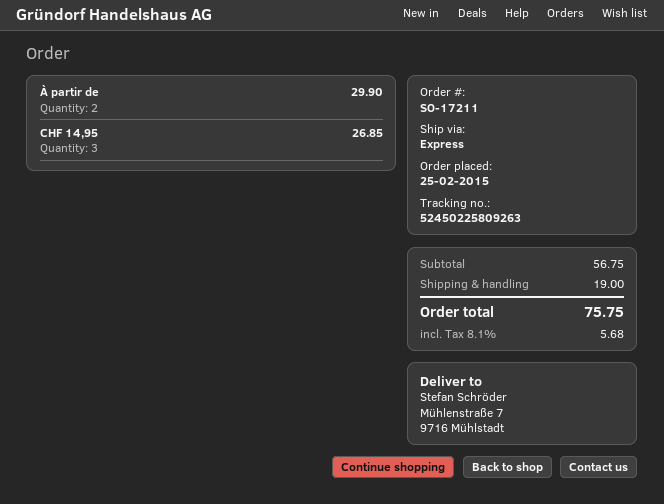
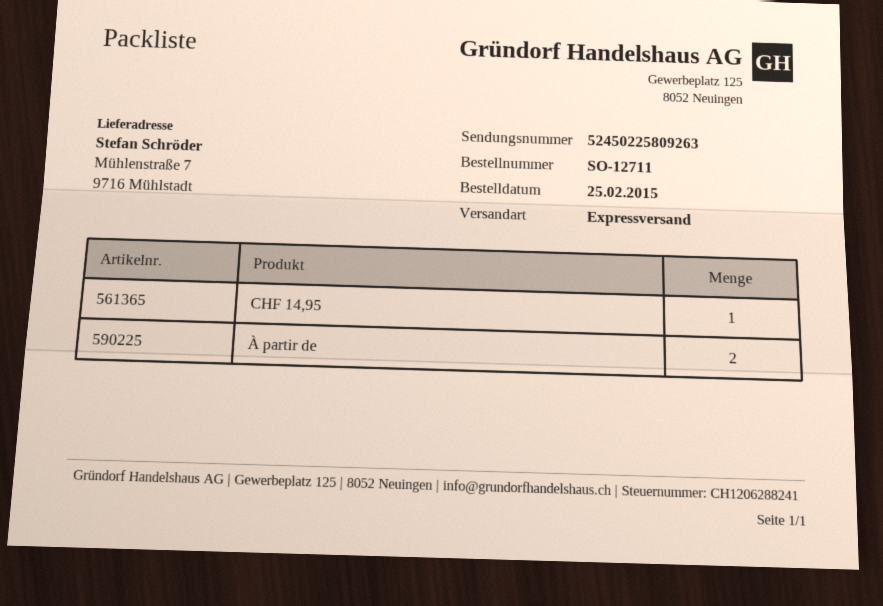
order number: SO-17211 -> SO-12711
CHF 14,95: 3 -> 1

